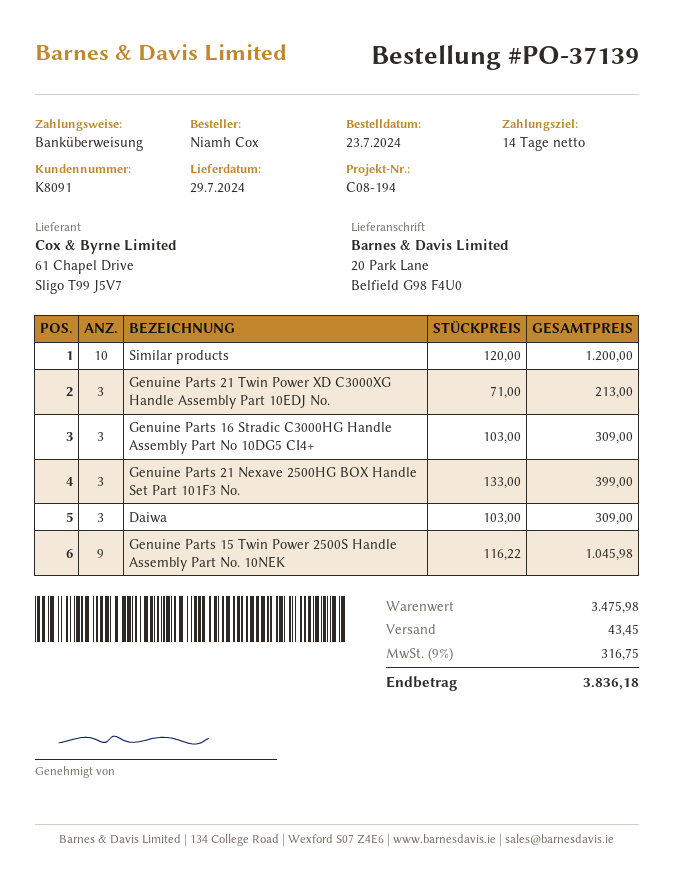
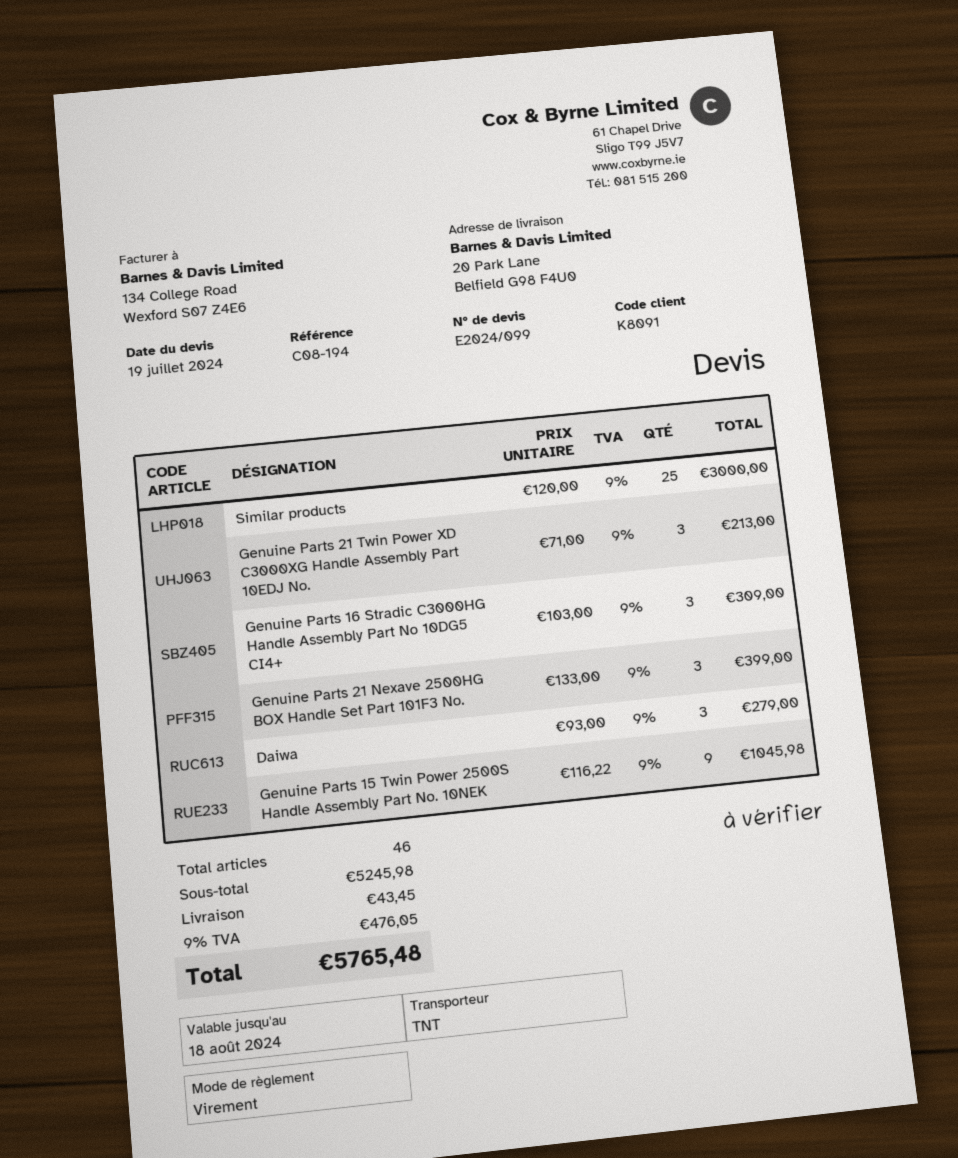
Similar products: 10 x 120.00 = 1200.00 -> 25 x 120.00 = 3000.00
Daiwa: 3 x 103.00 = 309.00 -> 3 x 93.00 = 279.00
subtotal: 3475.98 -> 5245.98
tax: 9% = 316.75 -> 9% = 476.05
total: 3836.18 -> 5765.48

